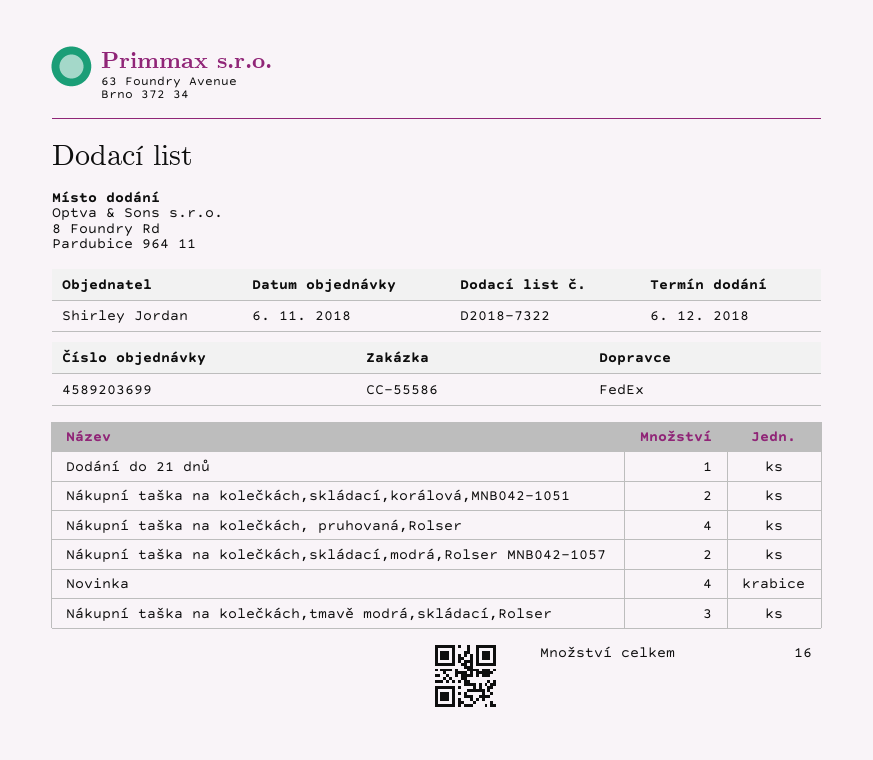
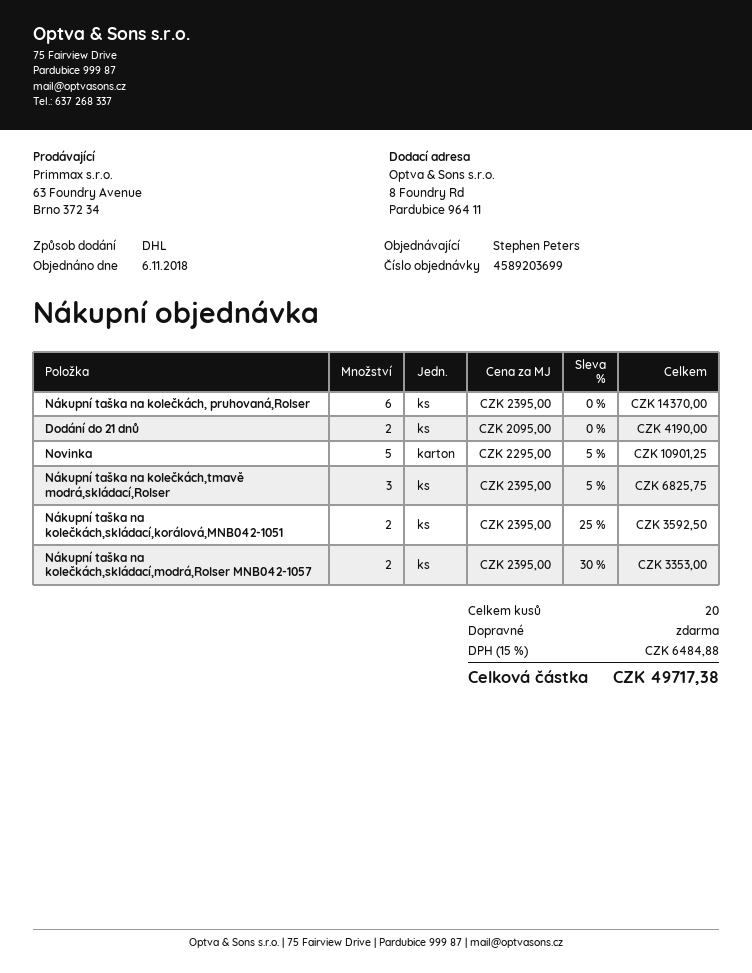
ordered by: Shirley Jordan -> Stephen Peters
shipping method: FedEx -> DHL
Dodání do 21 dnů: 1 -> 2
Nákupní taška na kolečkách, pruhovaná,Rolser: 4 -> 6
Novinka: 4 -> 5
total quantity: 16 -> 20

